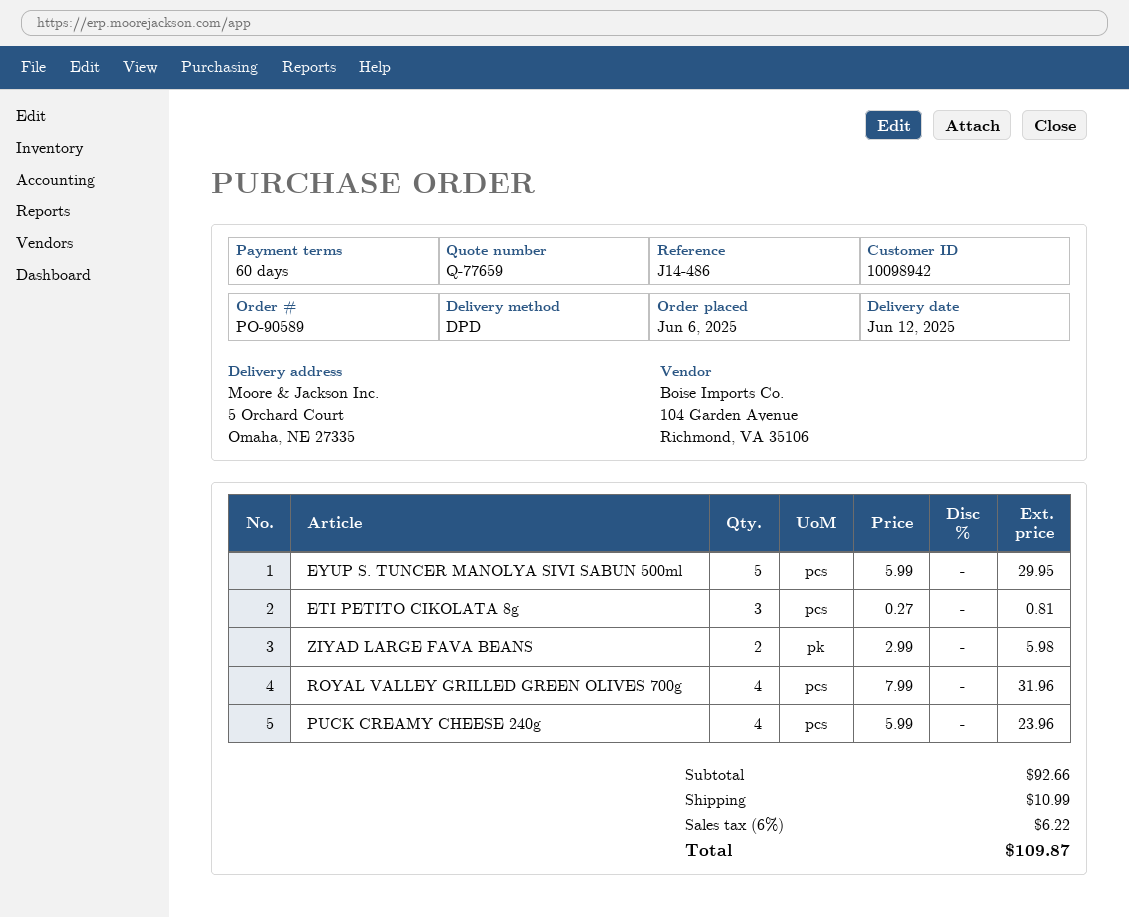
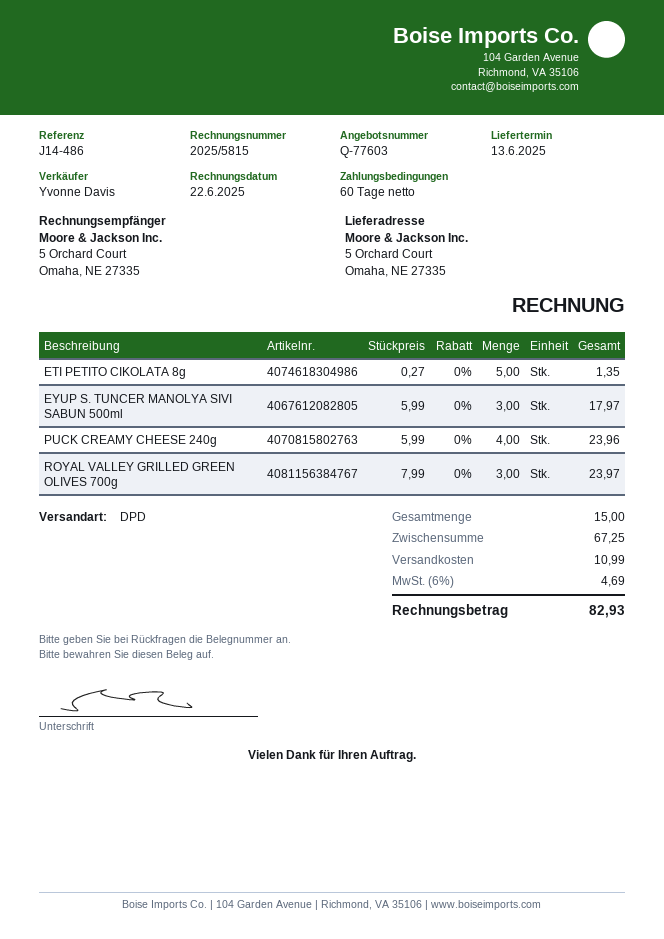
quote number: Q-77659 -> Q-77603
delivery date: 2025-06-12 -> 2025-06-13
EYUP S. TUNCER MANOLYA SIVI SABUN 500ml: 5 x 5.99 = 29.95 -> 3 x 5.99 = 17.97
ETI PETITO CIKOLATA 8g: 3 x 0.27 = 0.81 -> 5 x 0.27 = 1.35
ZIYAD LARGE FAVA BEANS: 2 x 2.99 = 5.98 -> none
ROYAL VALLEY GRILLED GREEN OLIVES 700g: 4 x 7.99 = 31.96 -> 3 x 7.99 = 23.97
subtotal: 92.66 -> 67.25
tax: 6% = 6.22 -> 6% = 4.69
total: 109.87 -> 82.93

